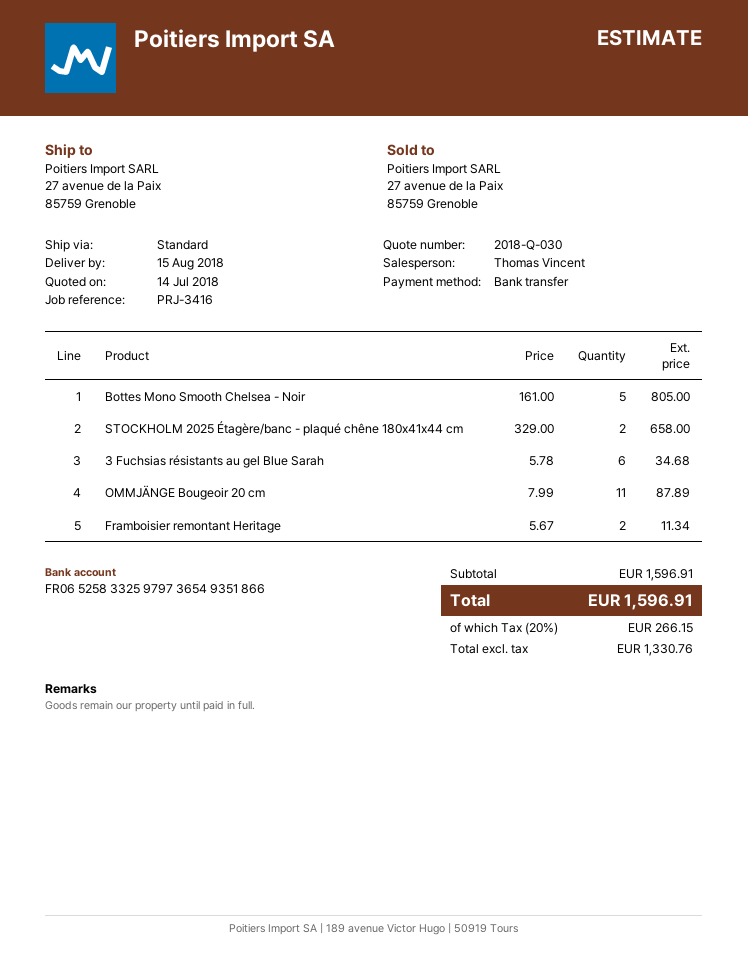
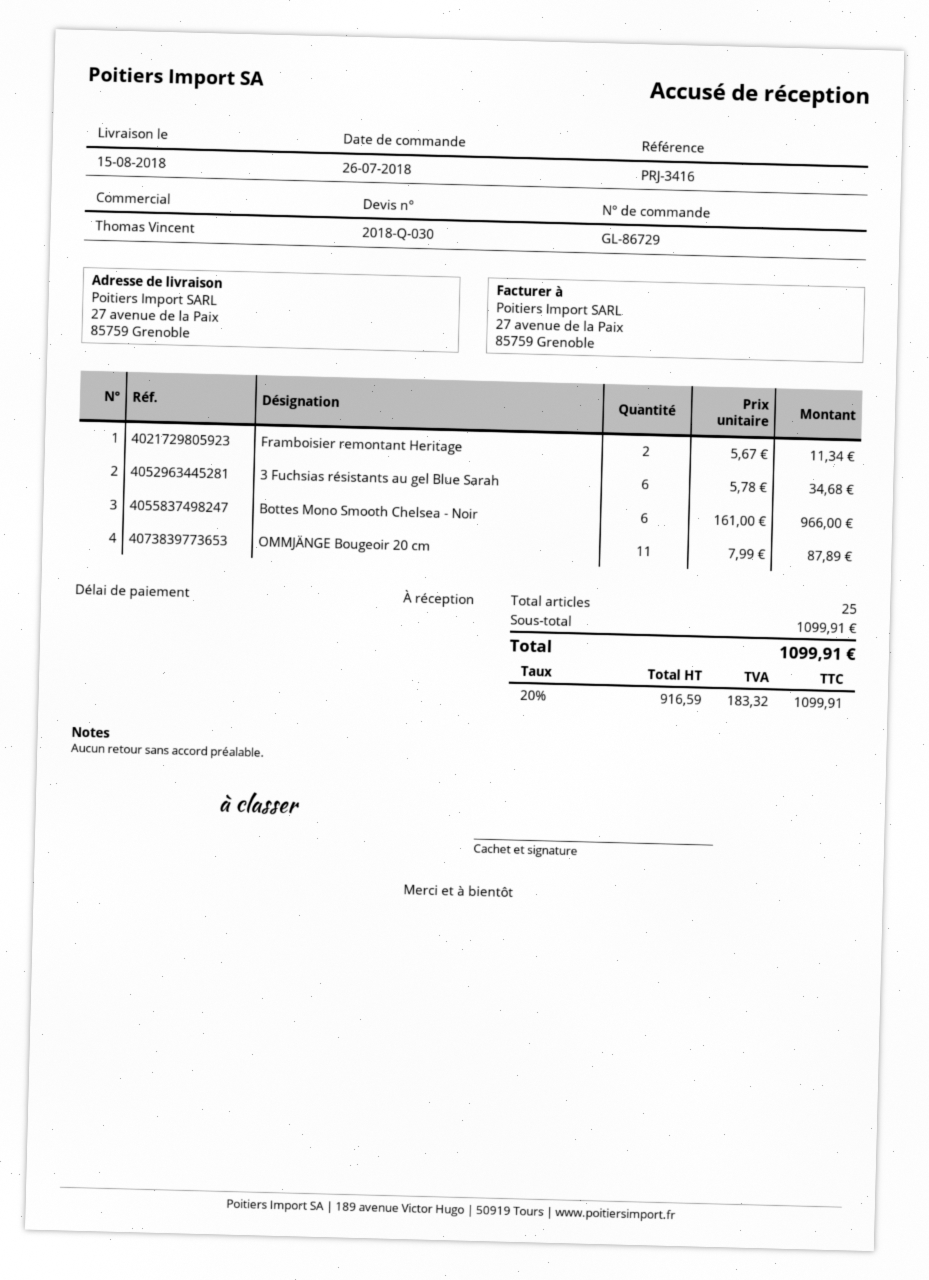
Bottes Mono Smooth Chelsea - Noir: 5 x 161.00 = 805.00 -> 6 x 161.00 = 966.00
STOCKHOLM 2025 Étagère/banc - plaqué chêne 180x41x44 cm: 2 x 329.00 = 658.00 -> none
subtotal: 1596.91 -> 1099.91
net: 1330.76 -> 916.59
tax: 20% = 266.15 -> 20% = 183.32
total: 1596.91 -> 1099.91

